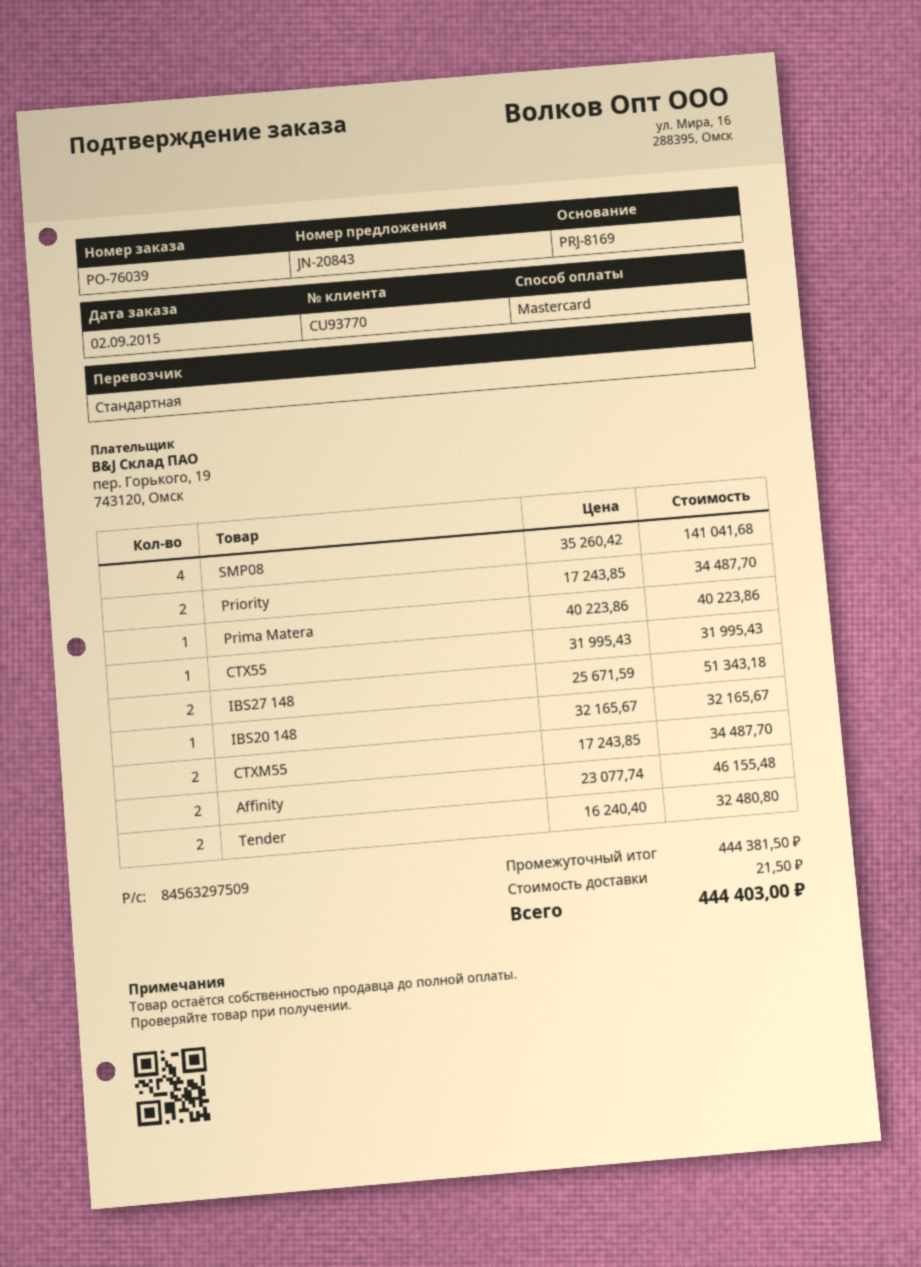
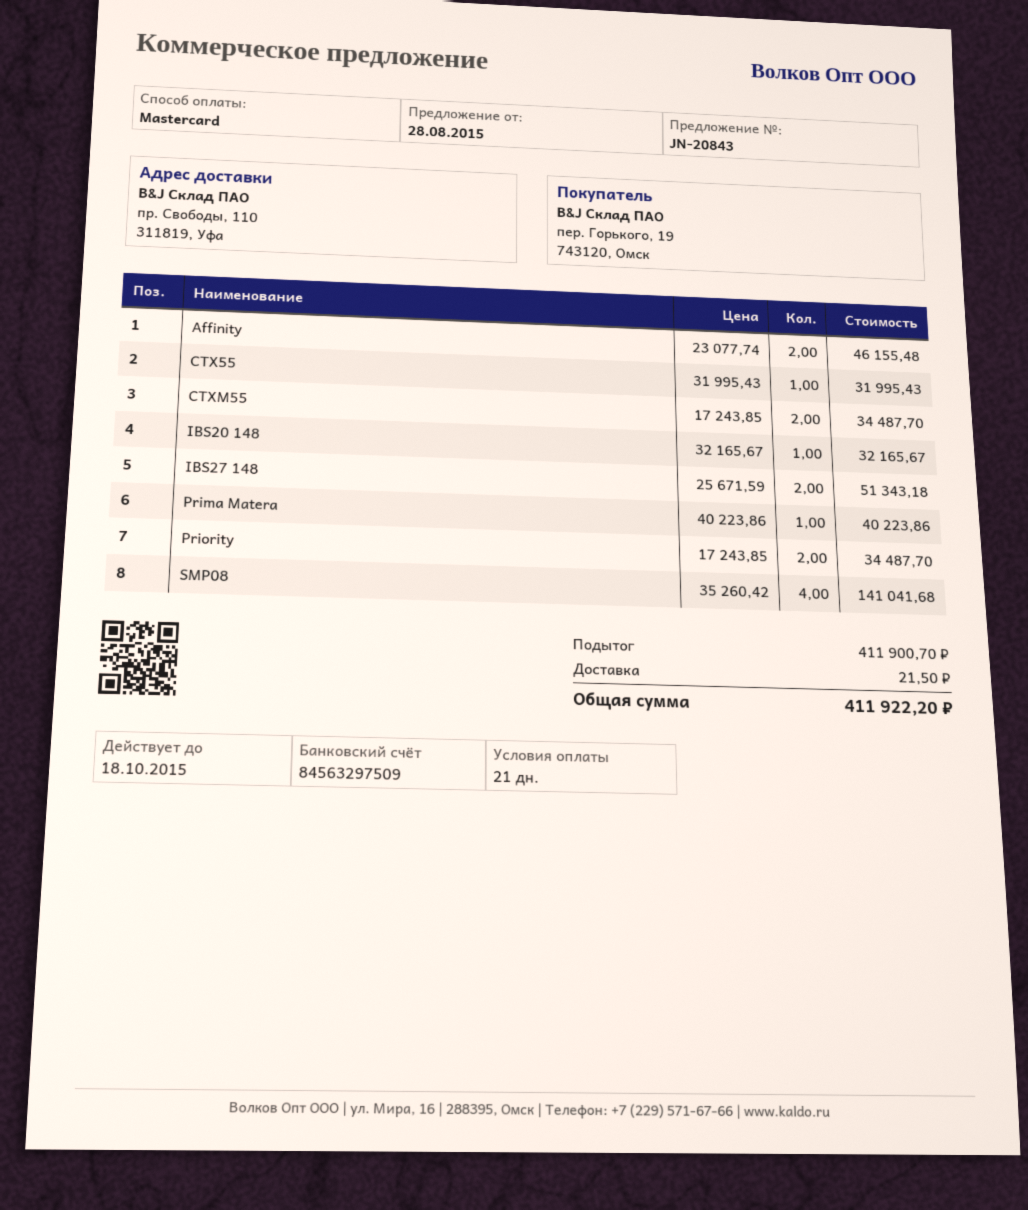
Tender: 2 x 16240.40 = 32480.80 -> none
subtotal: 444381.50 -> 411900.70
total: 444403.00 -> 411922.20

